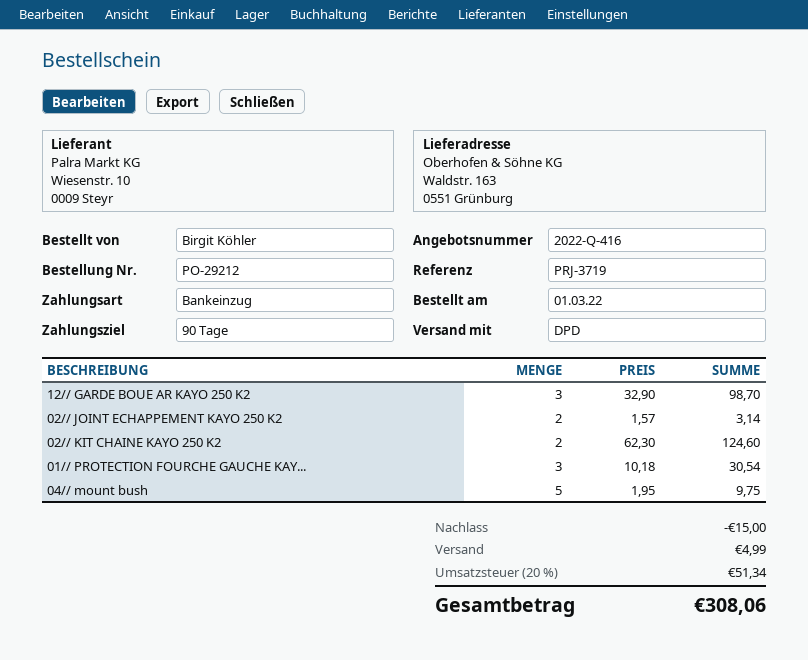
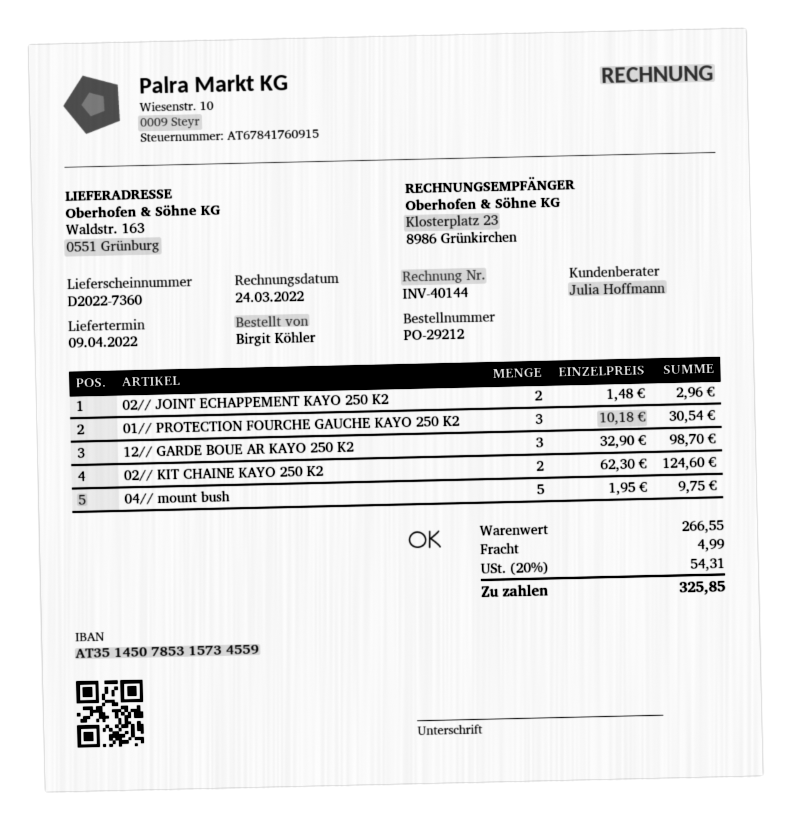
02// JOINT ECHAPPEMENT KAYO 250 K2: 2 x 1.57 = 3.14 -> 2 x 1.48 = 2.96
discount: 15.00 -> none
tax: 20% = 51.34 -> 20% = 54.31
total: 308.06 -> 325.85

